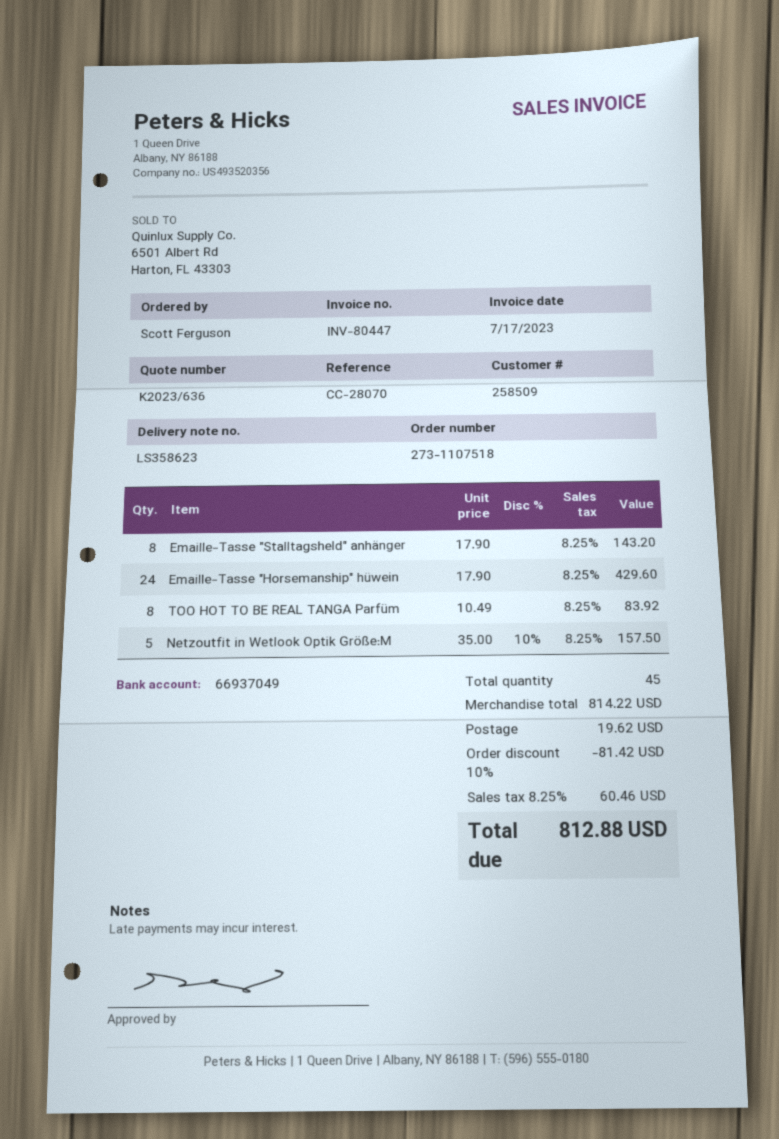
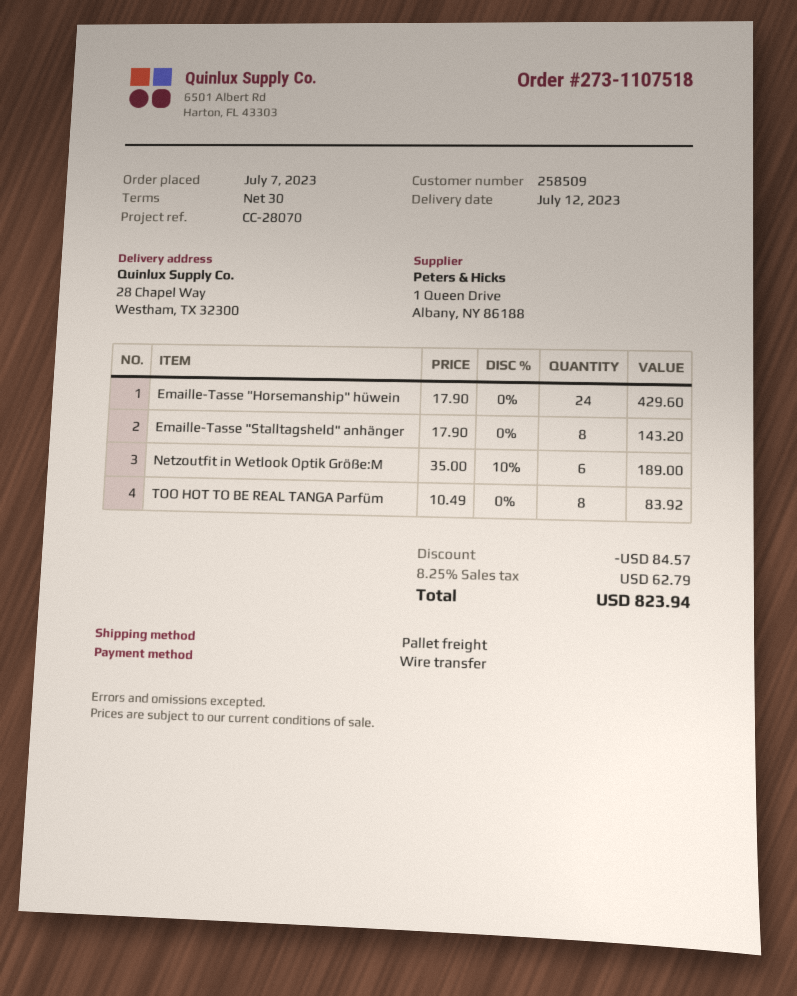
Netzoutfit in Wetlook Optik Größe:M: 5 x 35.00 - 10% = 157.50 -> 6 x 35.00 - 10% = 189.00
discount: 81.42 -> 84.57
shipping: 19.62 -> none
tax: 8.25% = 60.46 -> 8.25% = 62.79
total: 812.88 -> 823.94

